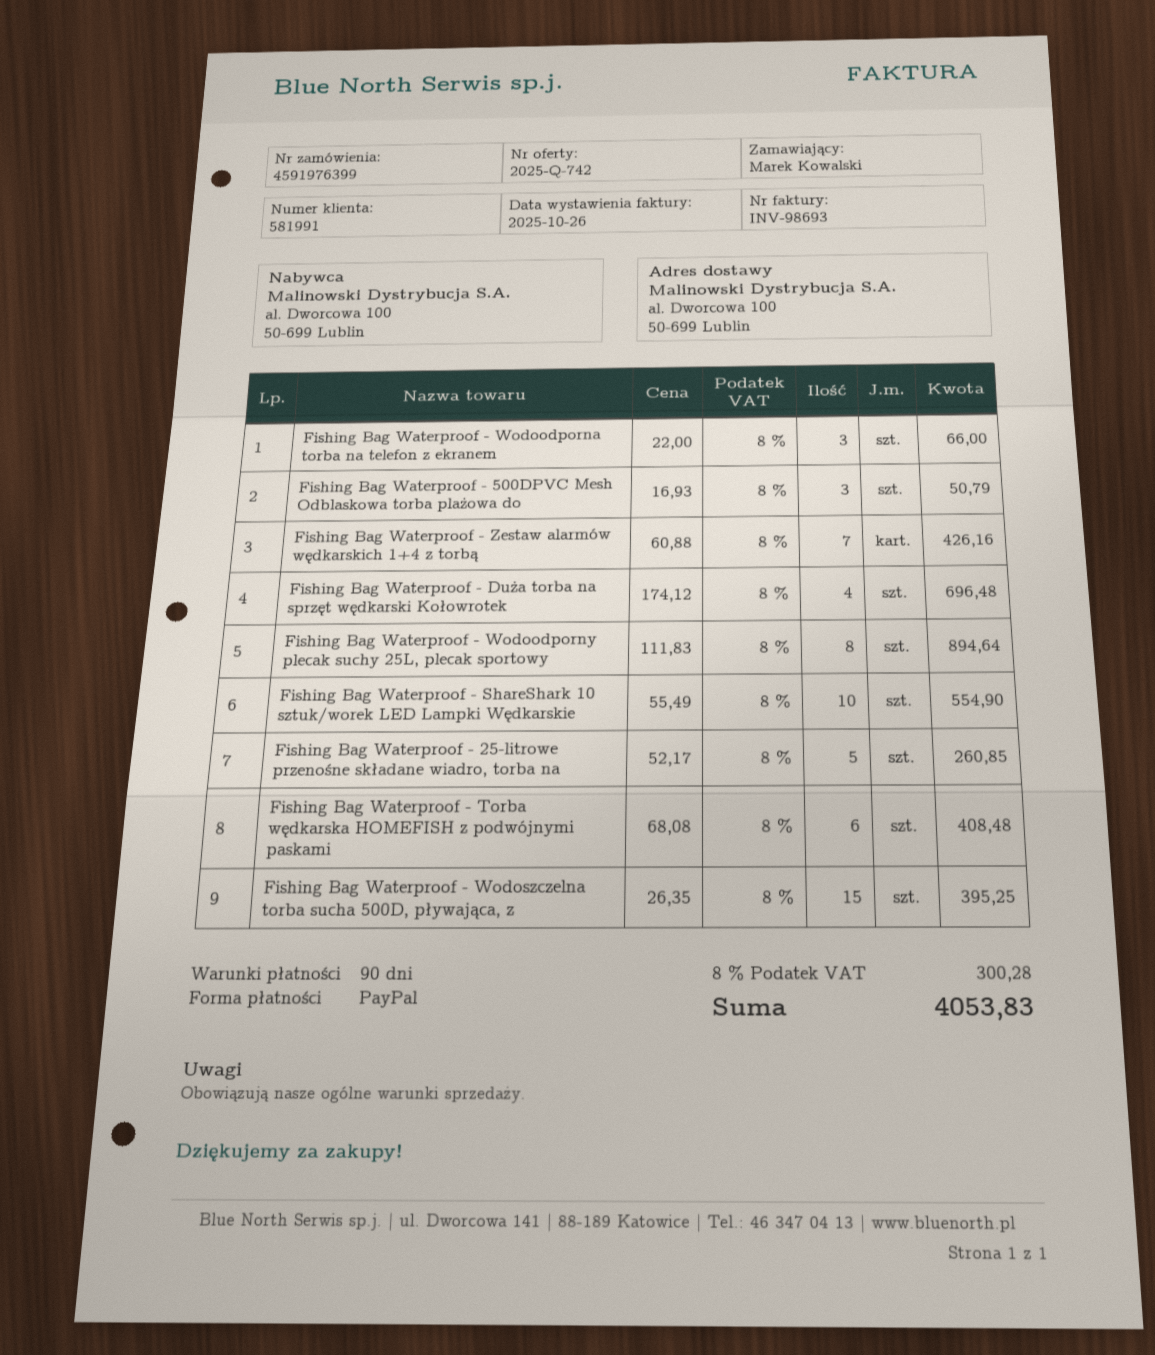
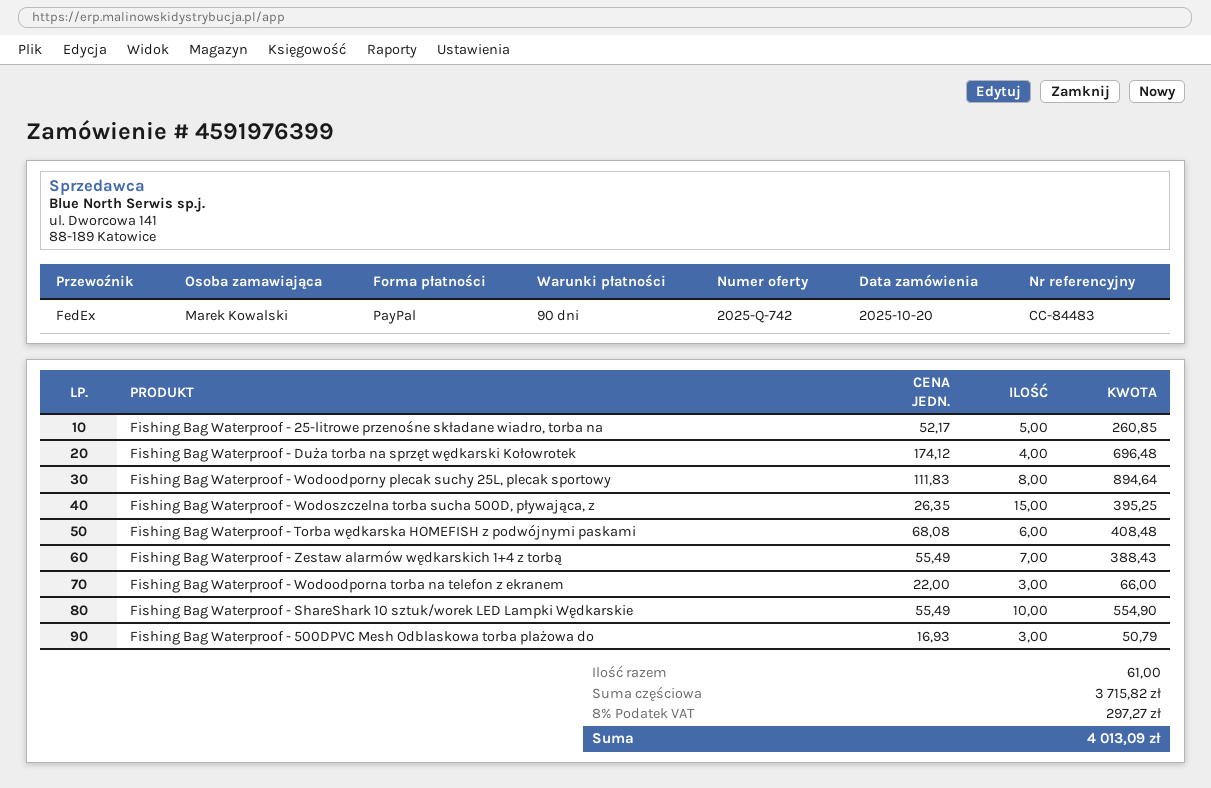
Fishing Bag Waterproof - Zestaw alarmów wędkarskich 1+4 z torbą: 7 x 60.88 = 426.16 -> 7 x 55.49 = 388.43
tax: 8% = 300.28 -> 8% = 297.27
total: 4053.83 -> 4013.09

